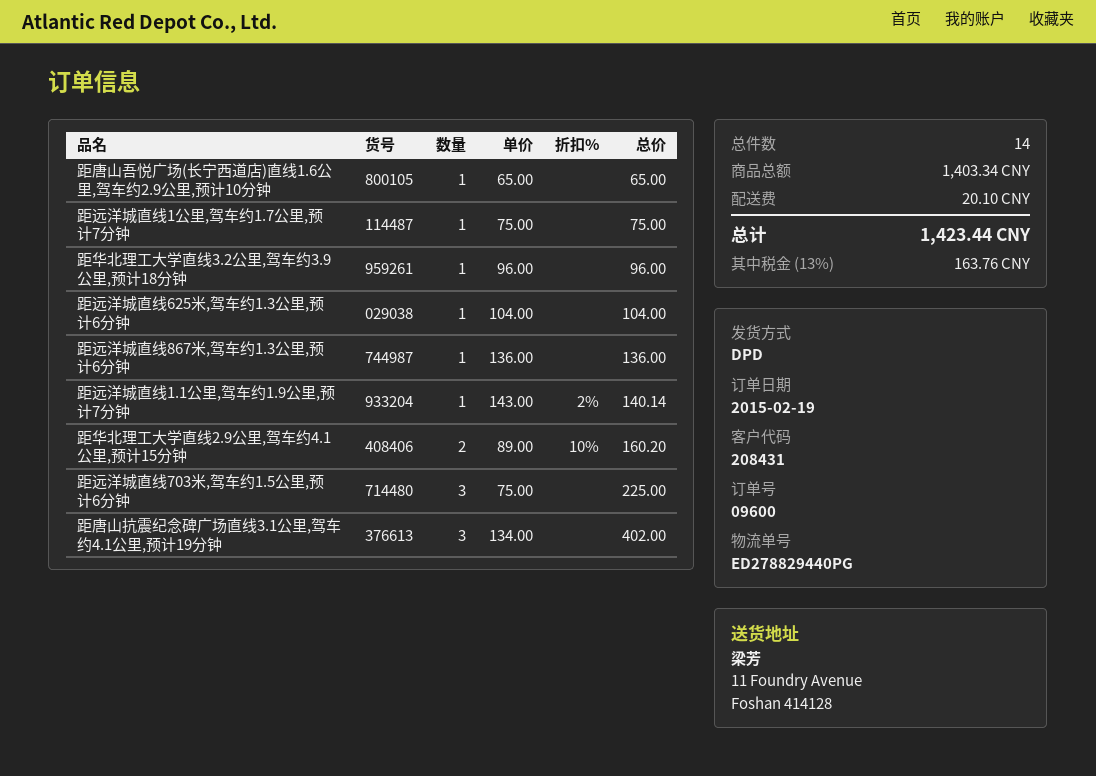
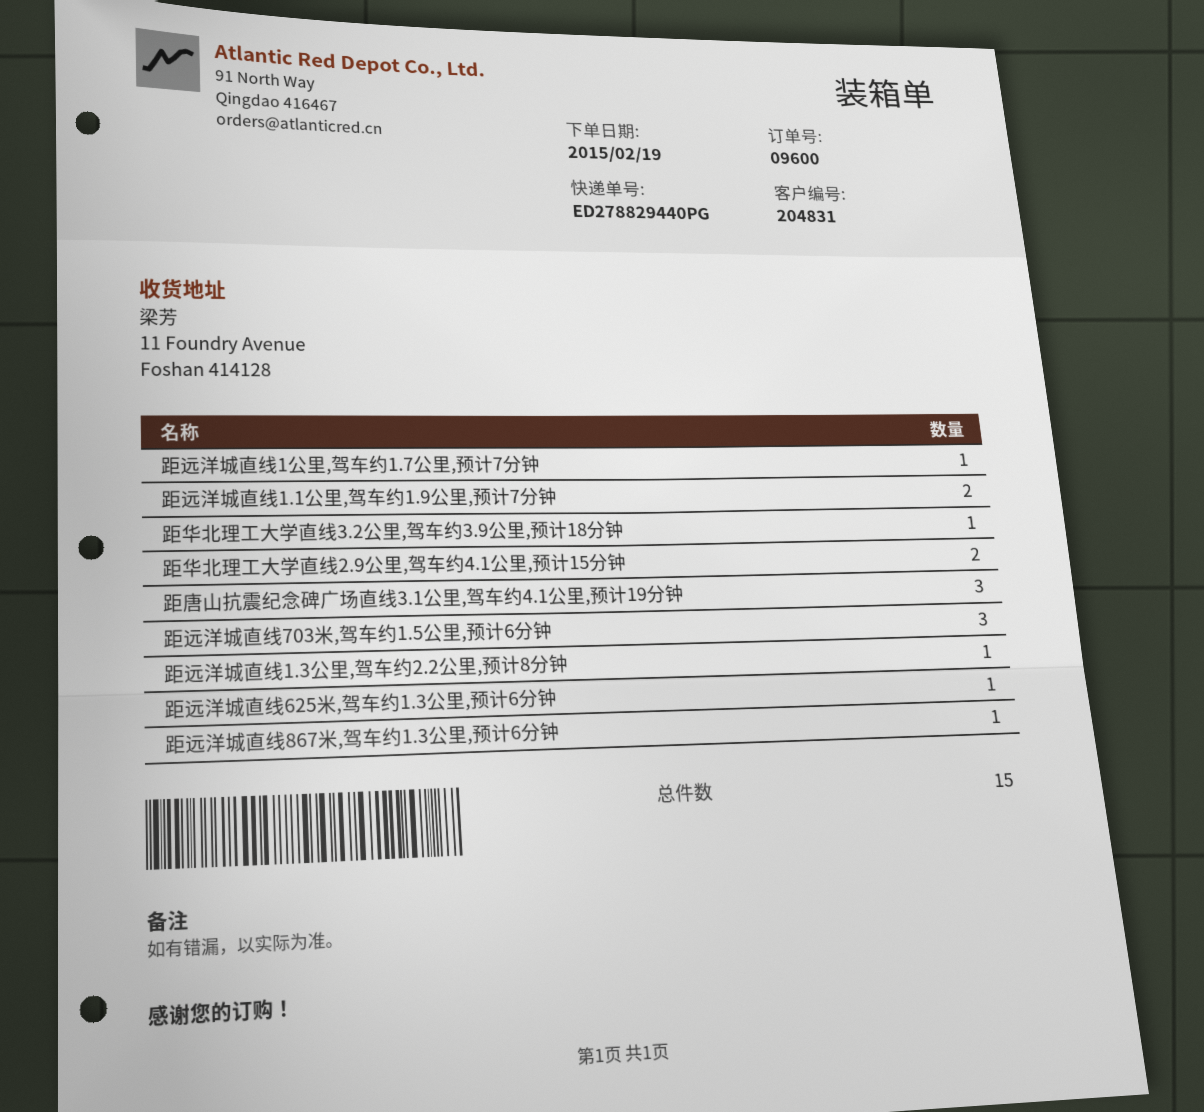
customer number: 208431 -> 204831
距唐山吾悦广场(长宁西道店)直线1.6公里,驾车约2.9公里,预计10分钟: 1 -> none
距远洋城直线1.1公里,驾车约1.9公里,预计7分钟: 1 -> 2
距远洋城直线1.3公里,驾车约2.2公里,预计8分钟: none -> 1
total quantity: 14 -> 15

